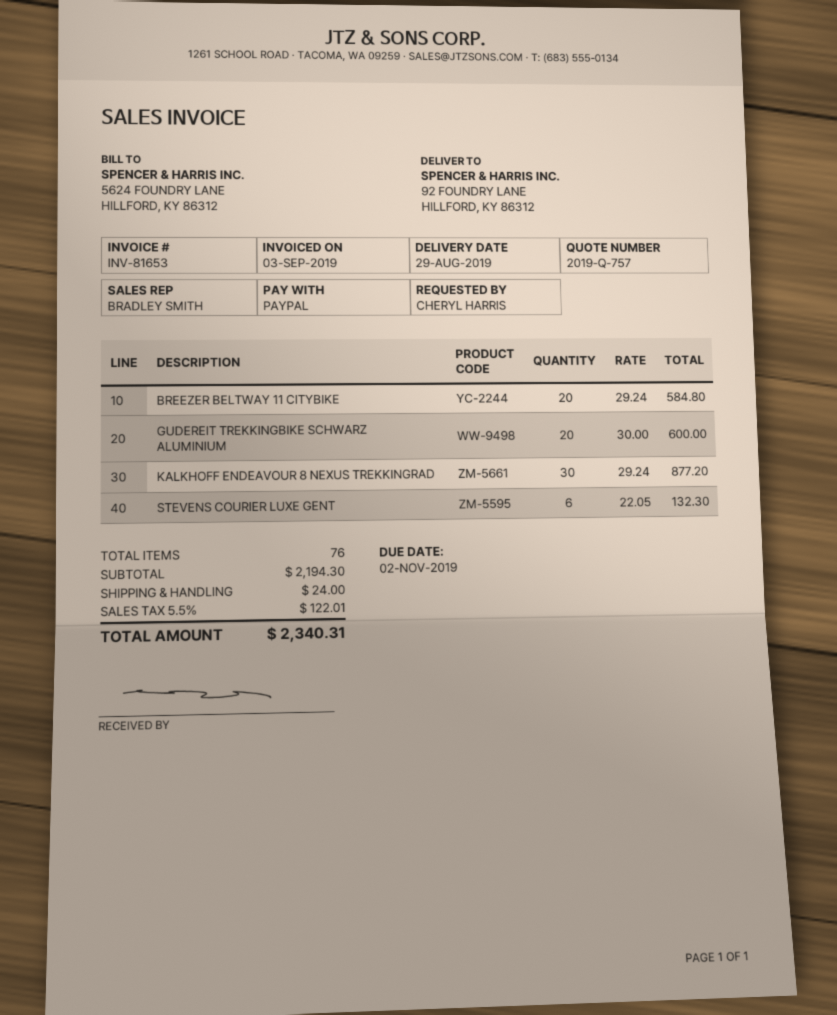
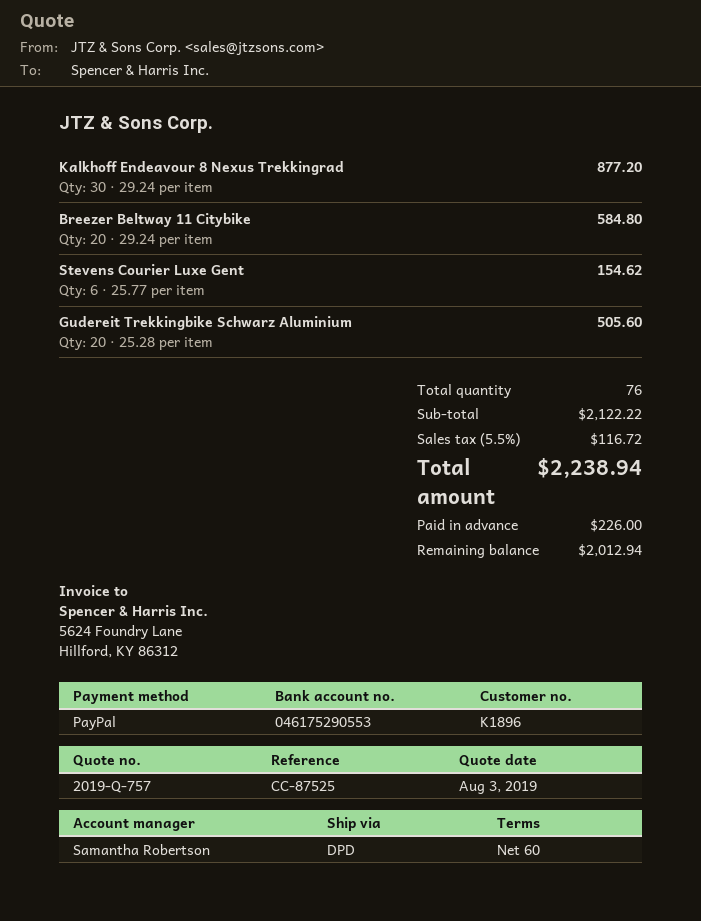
sales rep: BRADLEY SMITH -> Samantha Robertson
GUDEREIT TREKKINGBIKE SCHWARZ ALUMINIUM: 20 x 30.00 = 600.00 -> 20 x 25.28 = 505.60
STEVENS COURIER LUXE GENT: 6 x 22.05 = 132.30 -> 6 x 25.77 = 154.62
subtotal: 2194.30 -> 2122.22
shipping: 24.00 -> none
tax: 5.5% = 122.01 -> 5.5% = 116.72
total: 2340.31 -> 2238.94

